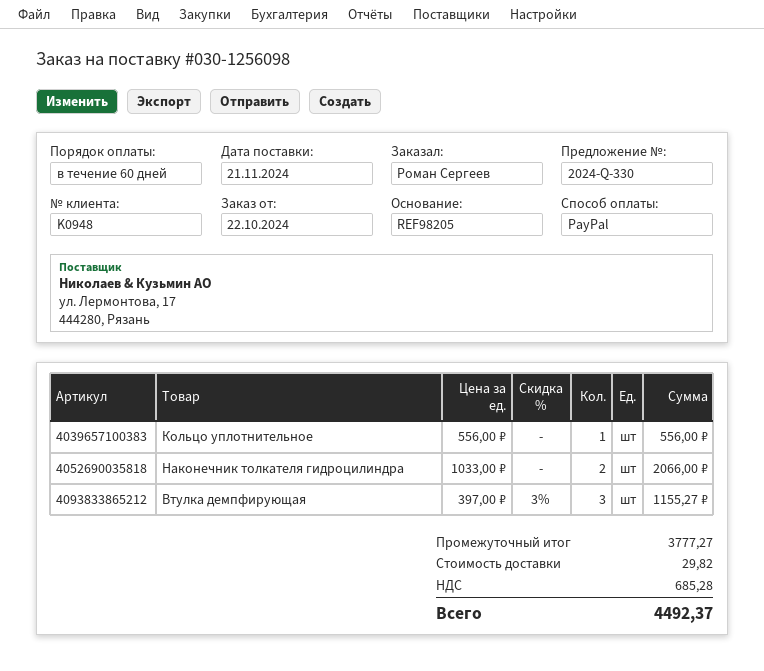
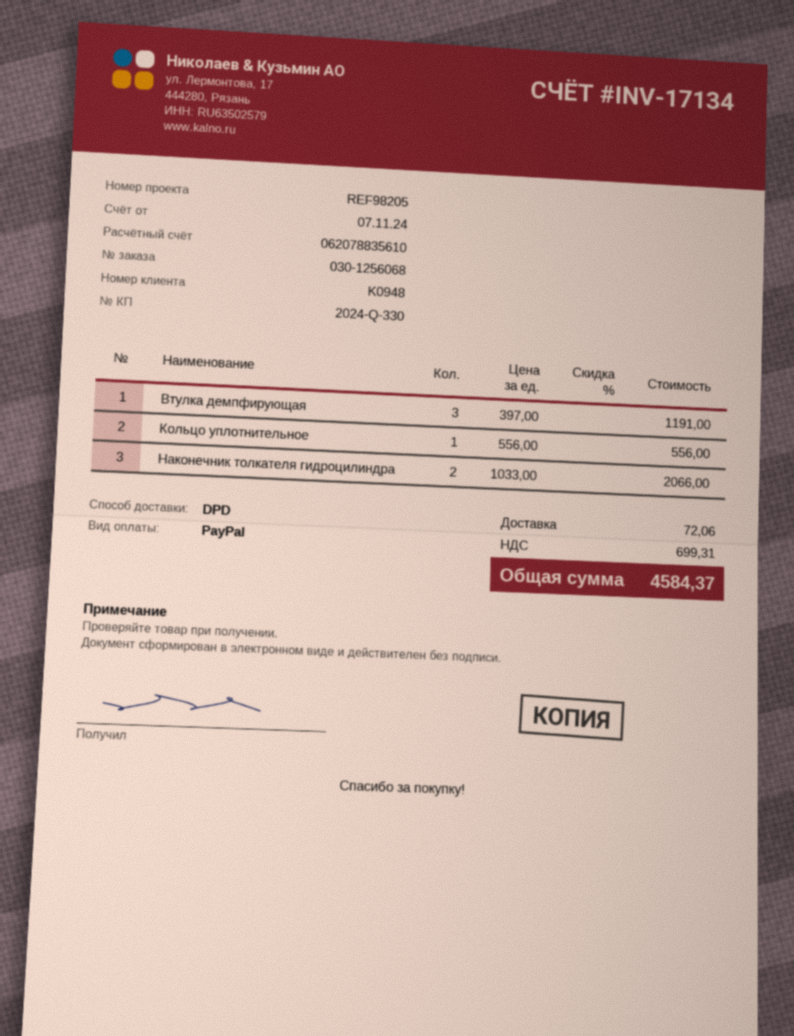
order number: 030-1256098 -> 030-1256068
Втулка демпфирующая: 3 x 397.00 - 3% = 1155.27 -> 3 x 397.00 = 1191.00
shipping: 29.82 -> 72.06
tax: 685.28 -> 699.31
total: 4492.37 -> 4584.37

